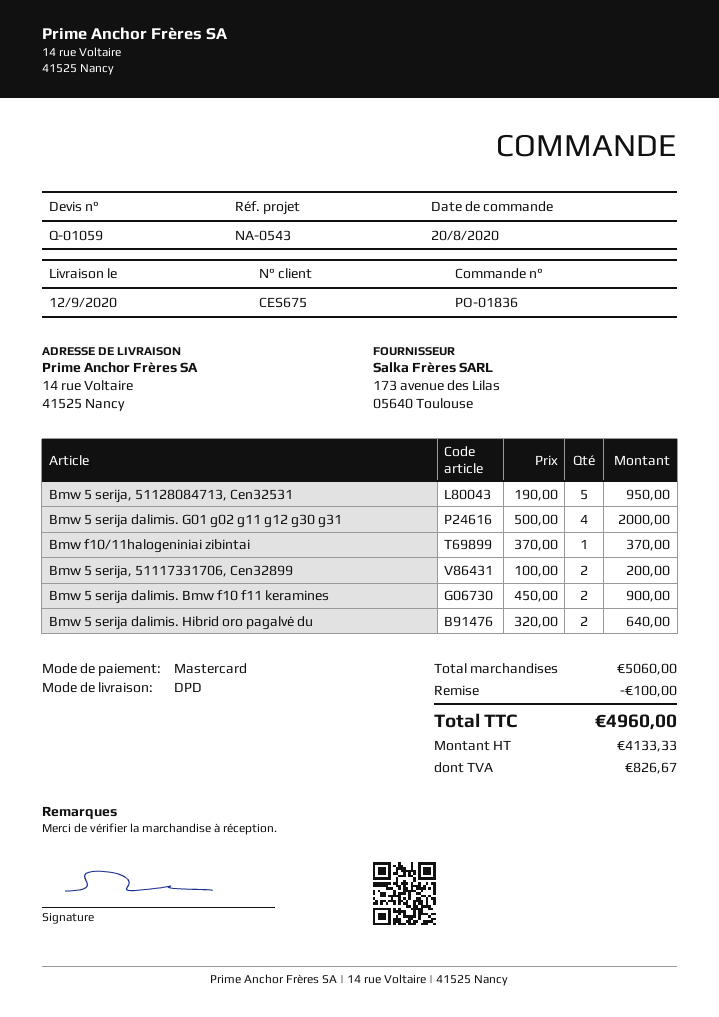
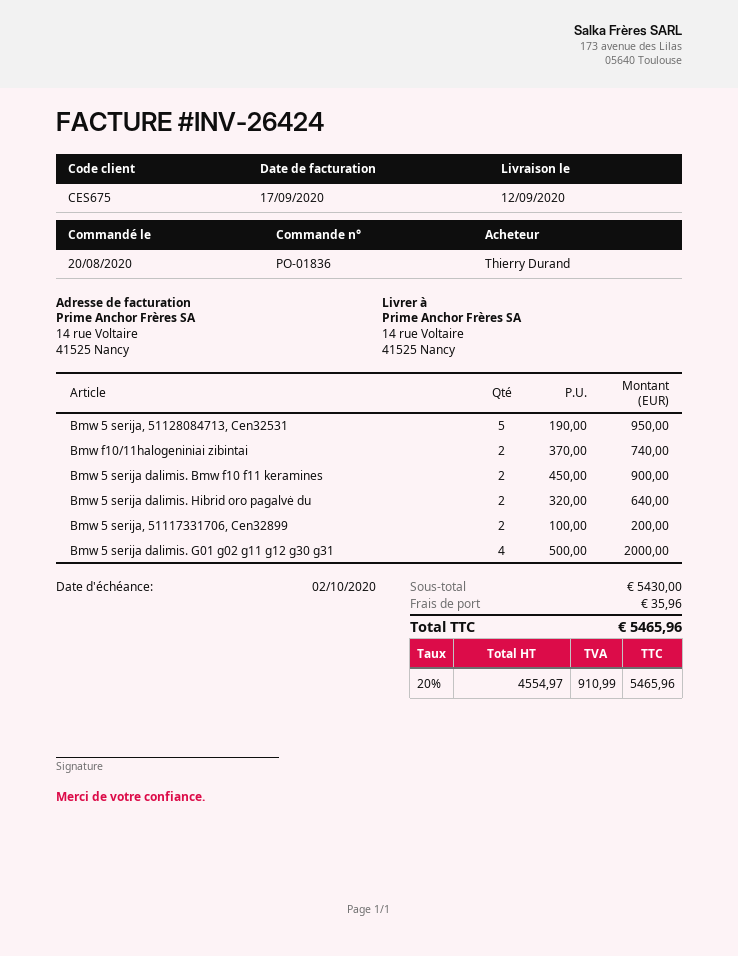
Bmw f10/11halogeniniai zibintai: 1 x 370.00 = 370.00 -> 2 x 370.00 = 740.00
subtotal: 5060.00 -> 5430.00
discount: 100.00 -> none
shipping: none -> 35.96
net: 4133.33 -> 4554.97
tax: 826.67 -> 910.99
total: 4960.00 -> 5465.96

